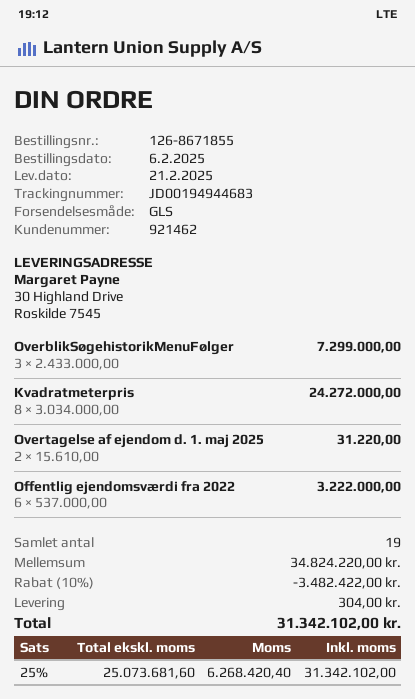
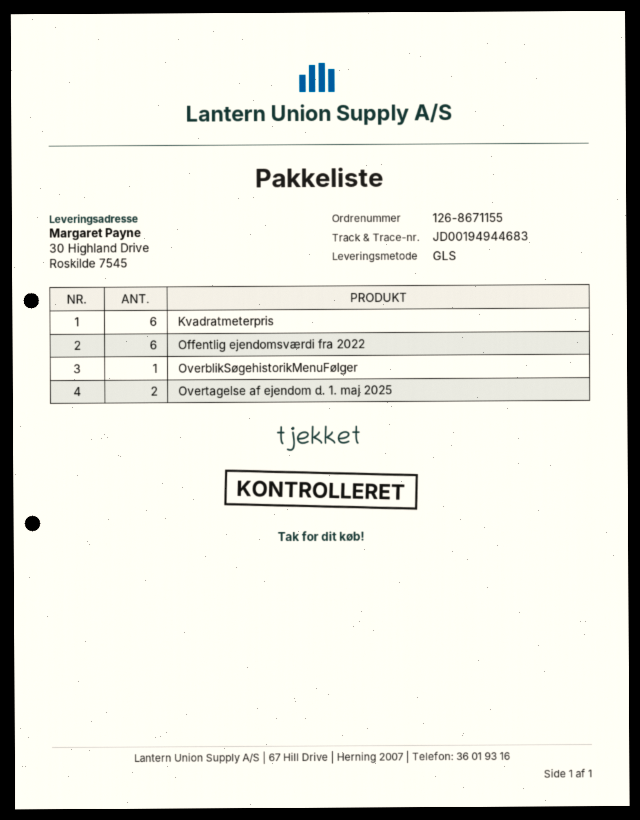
order number: 126-8671855 -> 126-8671155
OverblikSøgehistorikMenuFølger: 3 -> 1
Kvadratmeterpris: 8 -> 6

